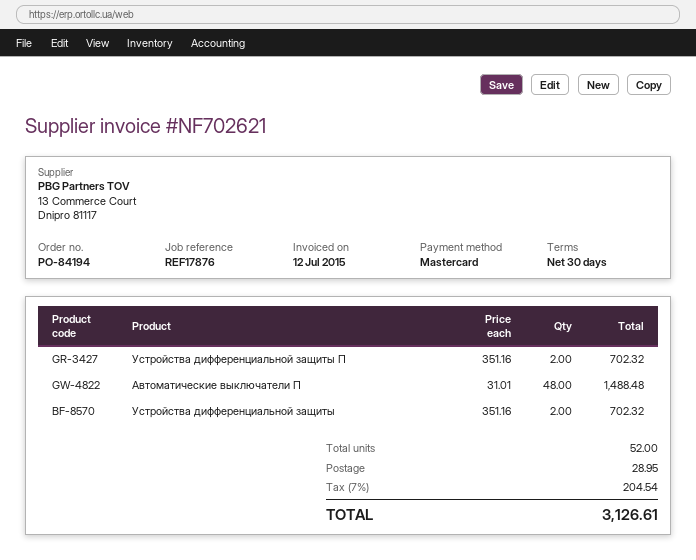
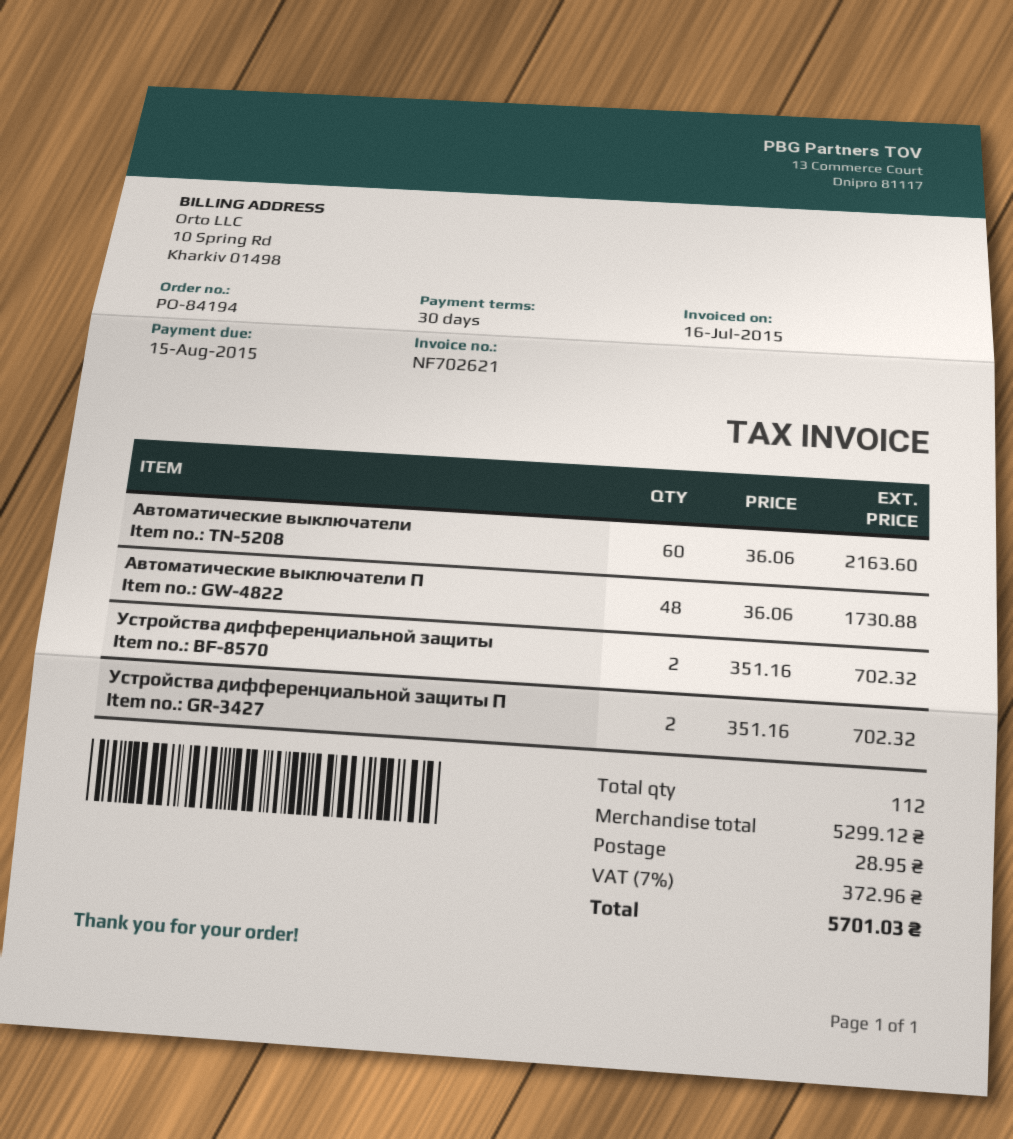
invoice date: 2015-07-12 -> 2015-07-16
Автоматические выключатели П: 48 x 31.01 = 1488.48 -> 48 x 36.06 = 1730.88
Автоматические выключатели: none -> 60 x 36.06 = 2163.60
total quantity: 52 -> 112
tax: 7% = 204.54 -> 7% = 372.96
total: 3126.61 -> 5701.03

